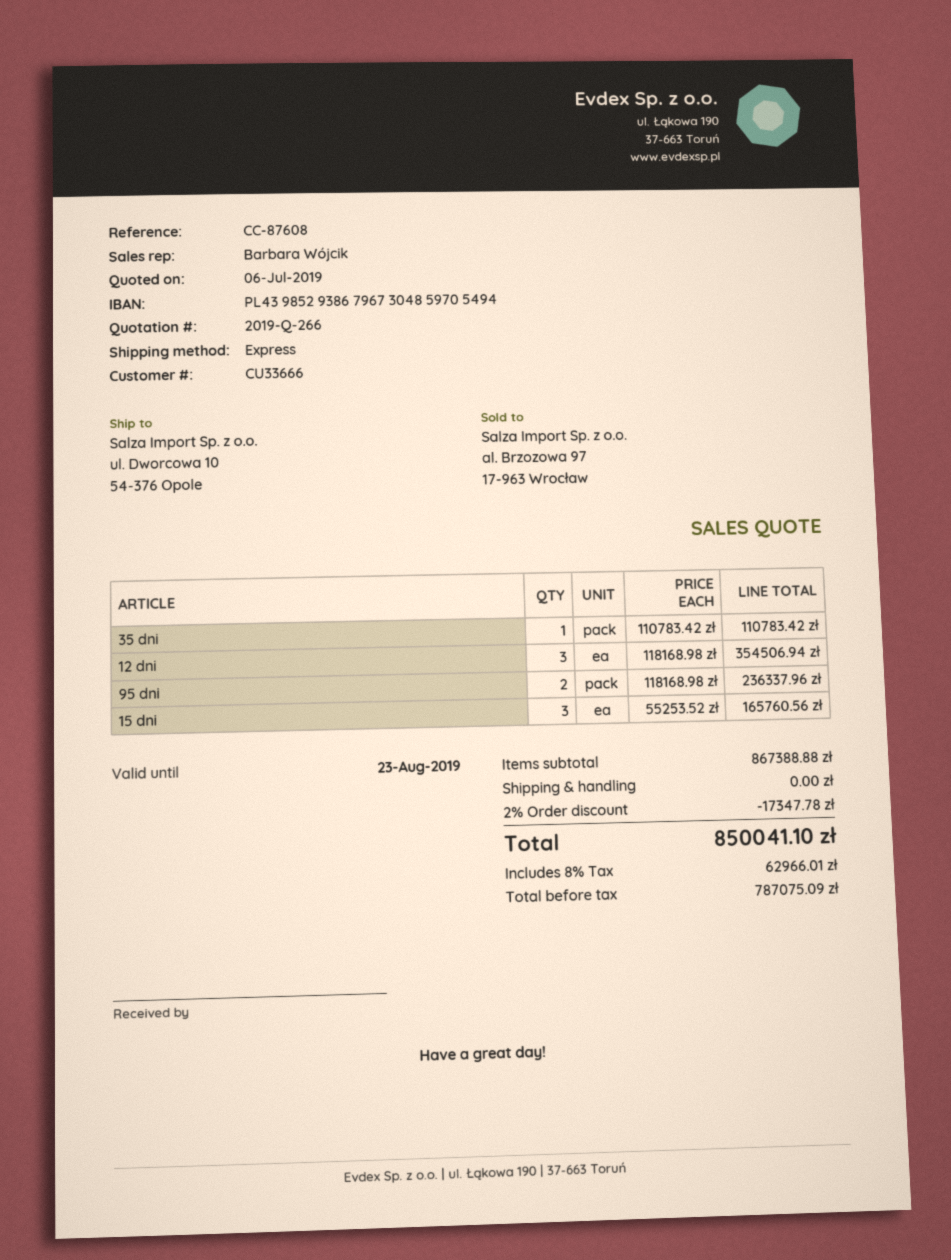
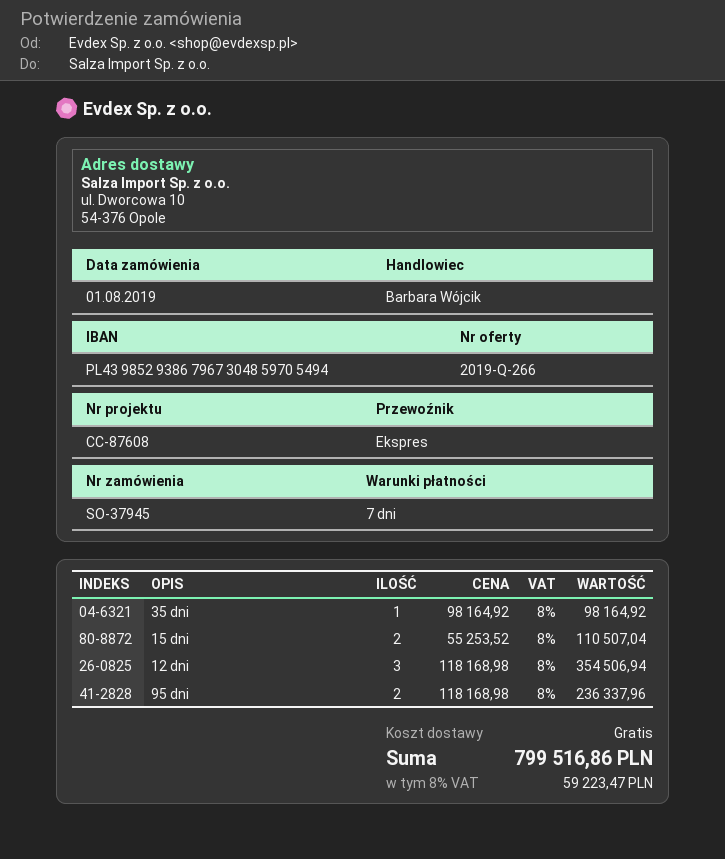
35 dni: 1 x 110783.42 = 110783.42 -> 1 x 98164.92 = 98164.92
15 dni: 3 x 55253.52 = 165760.56 -> 2 x 55253.52 = 110507.04
discount: 2% = 17347.78 -> none
tax: 8% = 62966.01 -> 8% = 59223.47
total: 850041.10 -> 799516.86

